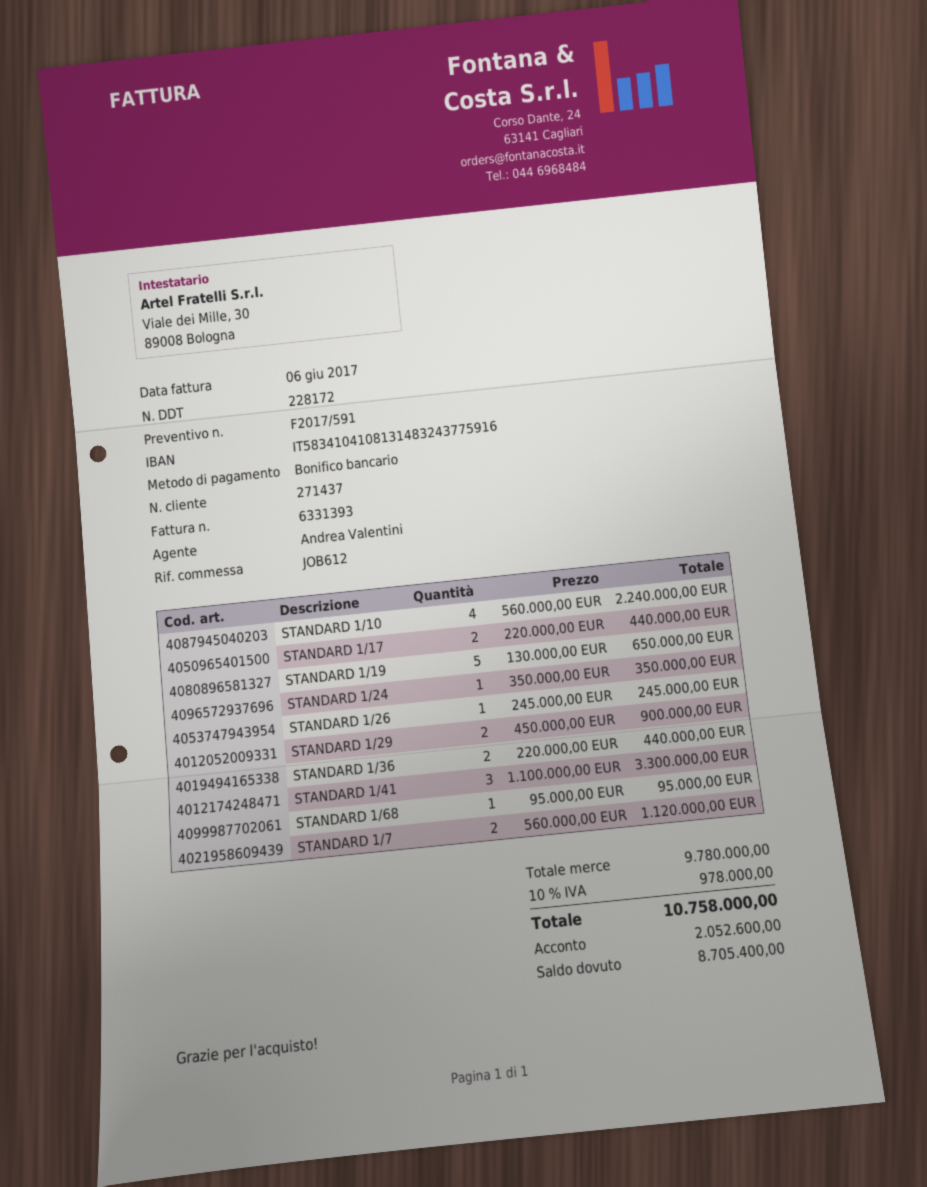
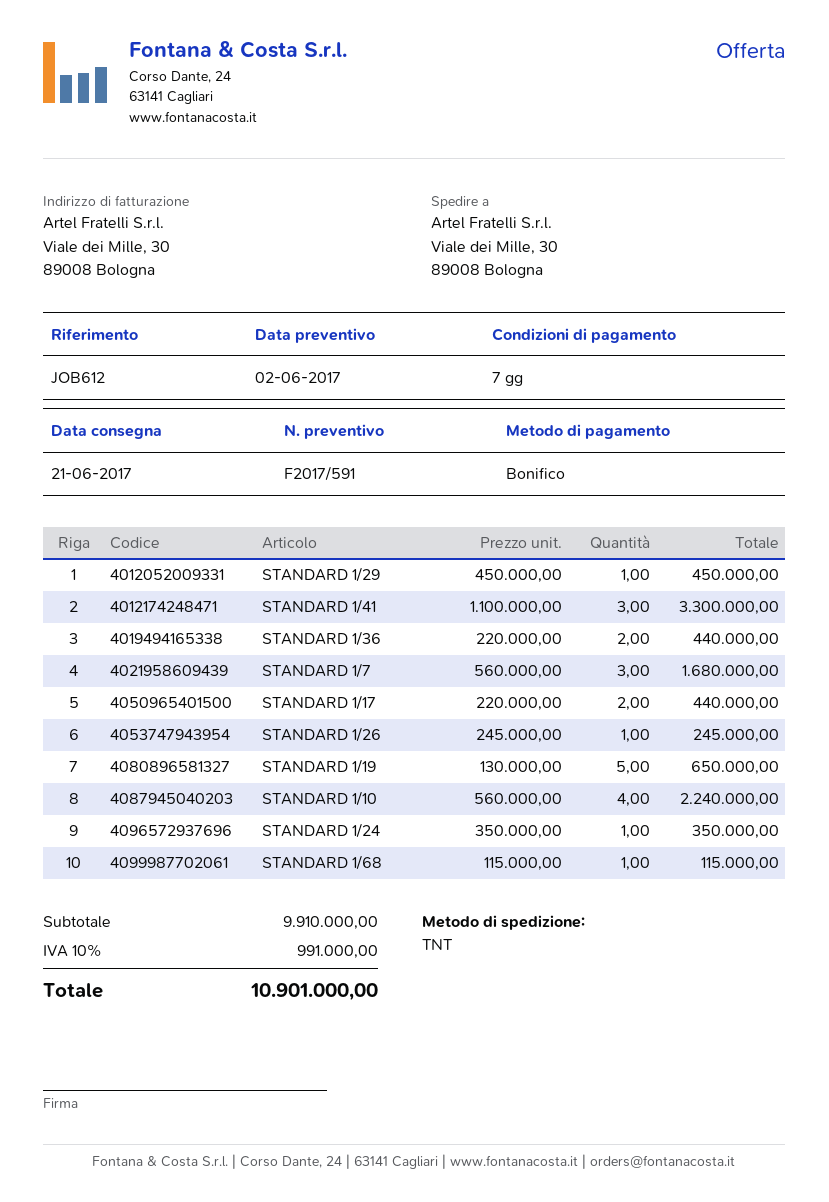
STANDARD 1/29: 2 x 450000.00 = 900000.00 -> 1 x 450000.00 = 450000.00
STANDARD 1/68: 1 x 95000.00 = 95000.00 -> 1 x 115000.00 = 115000.00
STANDARD 1/7: 2 x 560000.00 = 1120000.00 -> 3 x 560000.00 = 1680000.00
subtotal: 9780000.00 -> 9910000.00
tax: 10% = 978000.00 -> 10% = 991000.00
total: 10758000.00 -> 10901000.00

